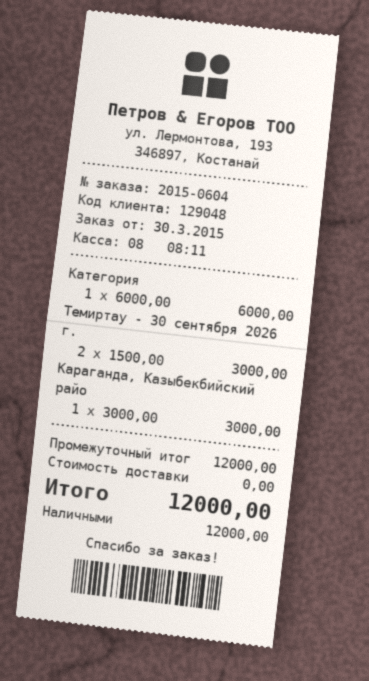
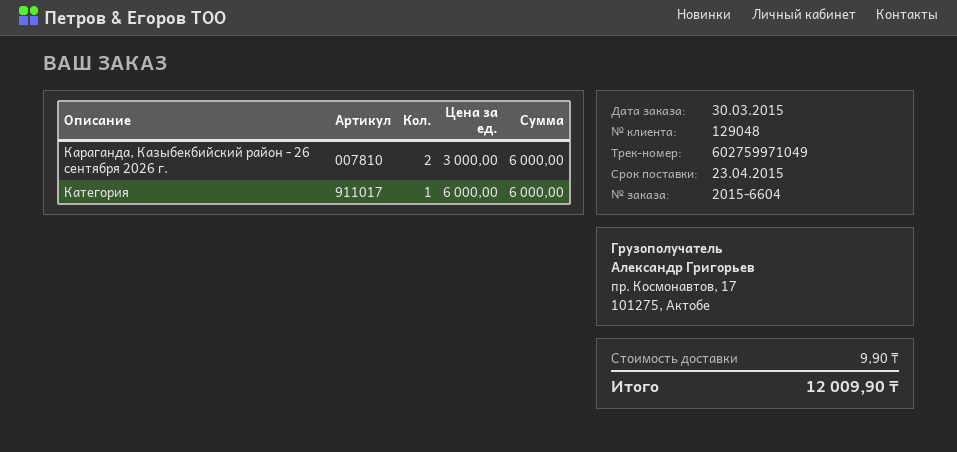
order number: 2015-0604 -> 2015-6604
Темиртау - 30 сентября 2026 г.: 2 x 1500.00 = 3000.00 -> none
Караганда, Казыбекбийский райо: 1 x 3000.00 = 3000.00 -> 2 x 3000.00 = 6000.00
shipping: 0.00 -> 9.90
total: 12000.00 -> 12009.90

